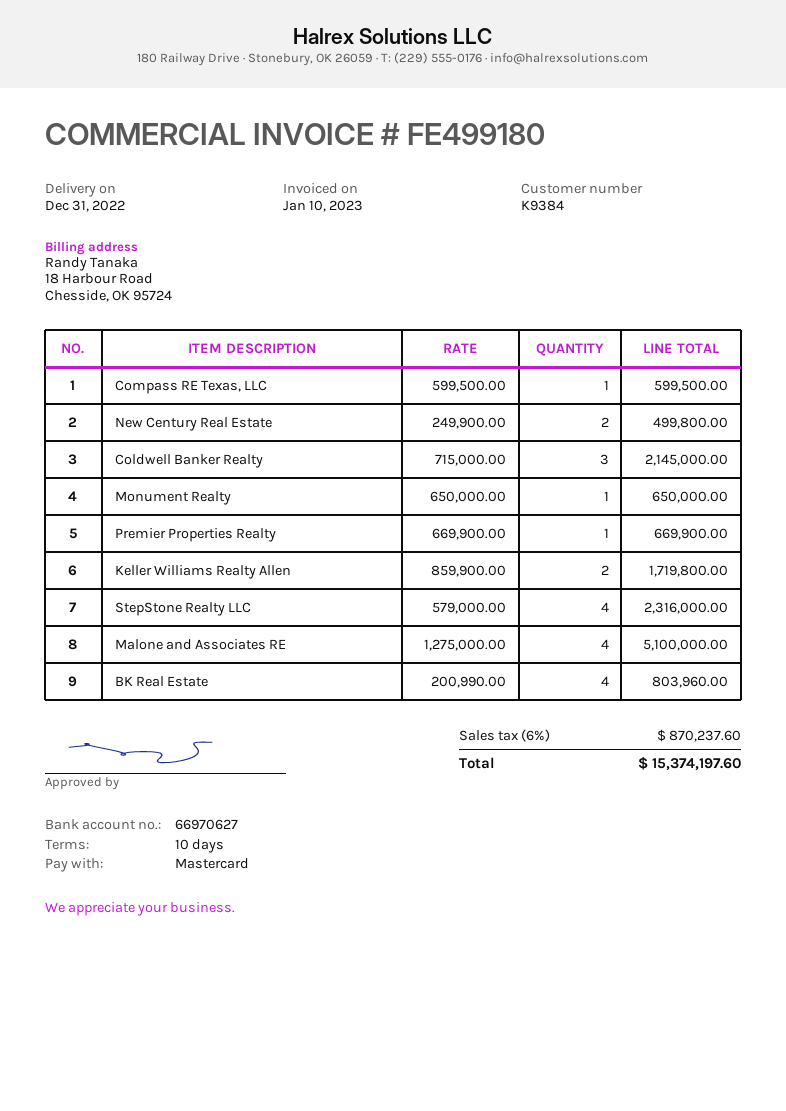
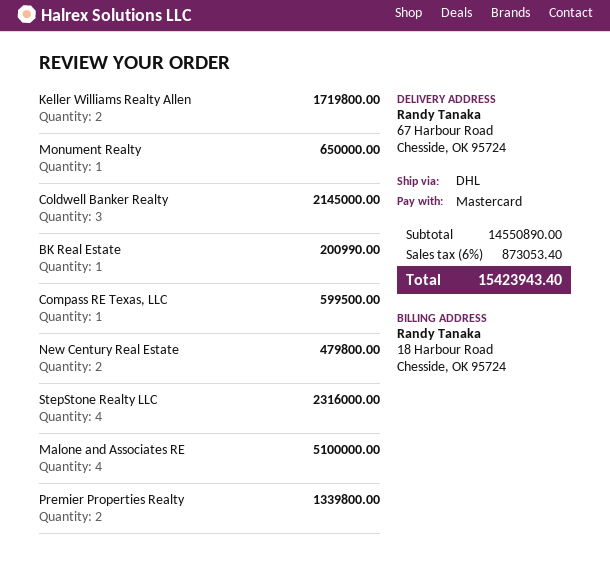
New Century Real Estate: 2 for 499800.00 -> 2 for 479800.00
Premier Properties Realty: 1 for 669900.00 -> 2 for 1339800.00
BK Real Estate: 4 for 803960.00 -> 1 for 200990.00
tax: 6% = 870237.60 -> 6% = 873053.40
total: 15374197.60 -> 15423943.40

